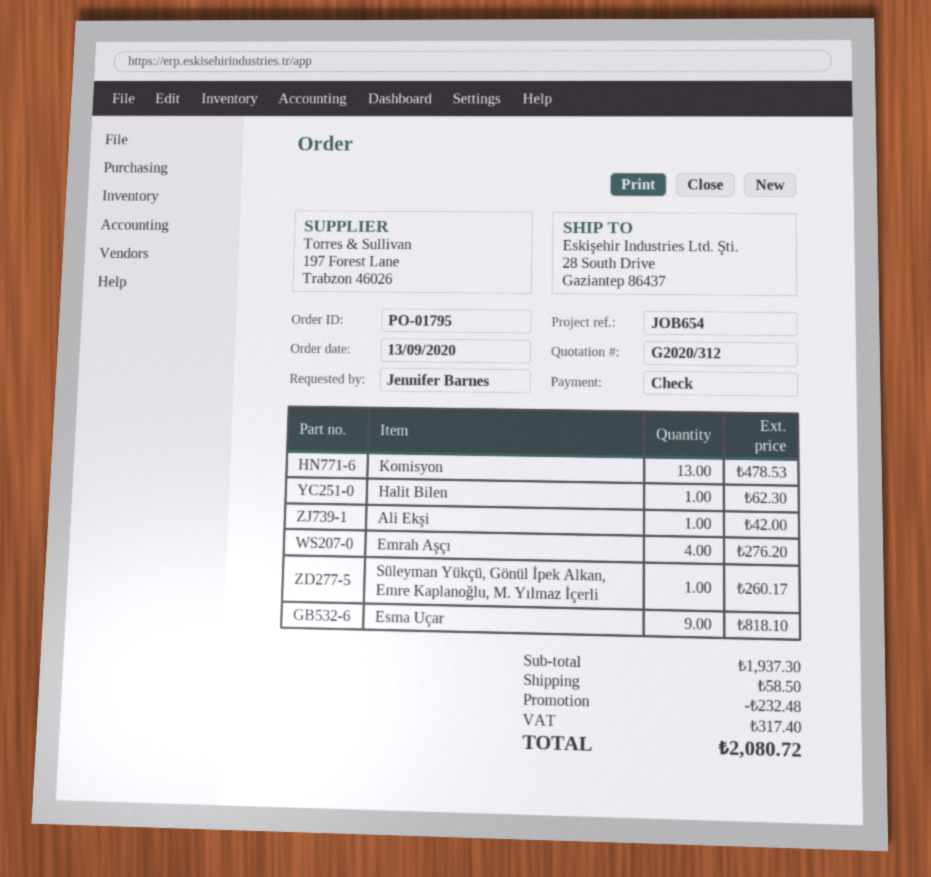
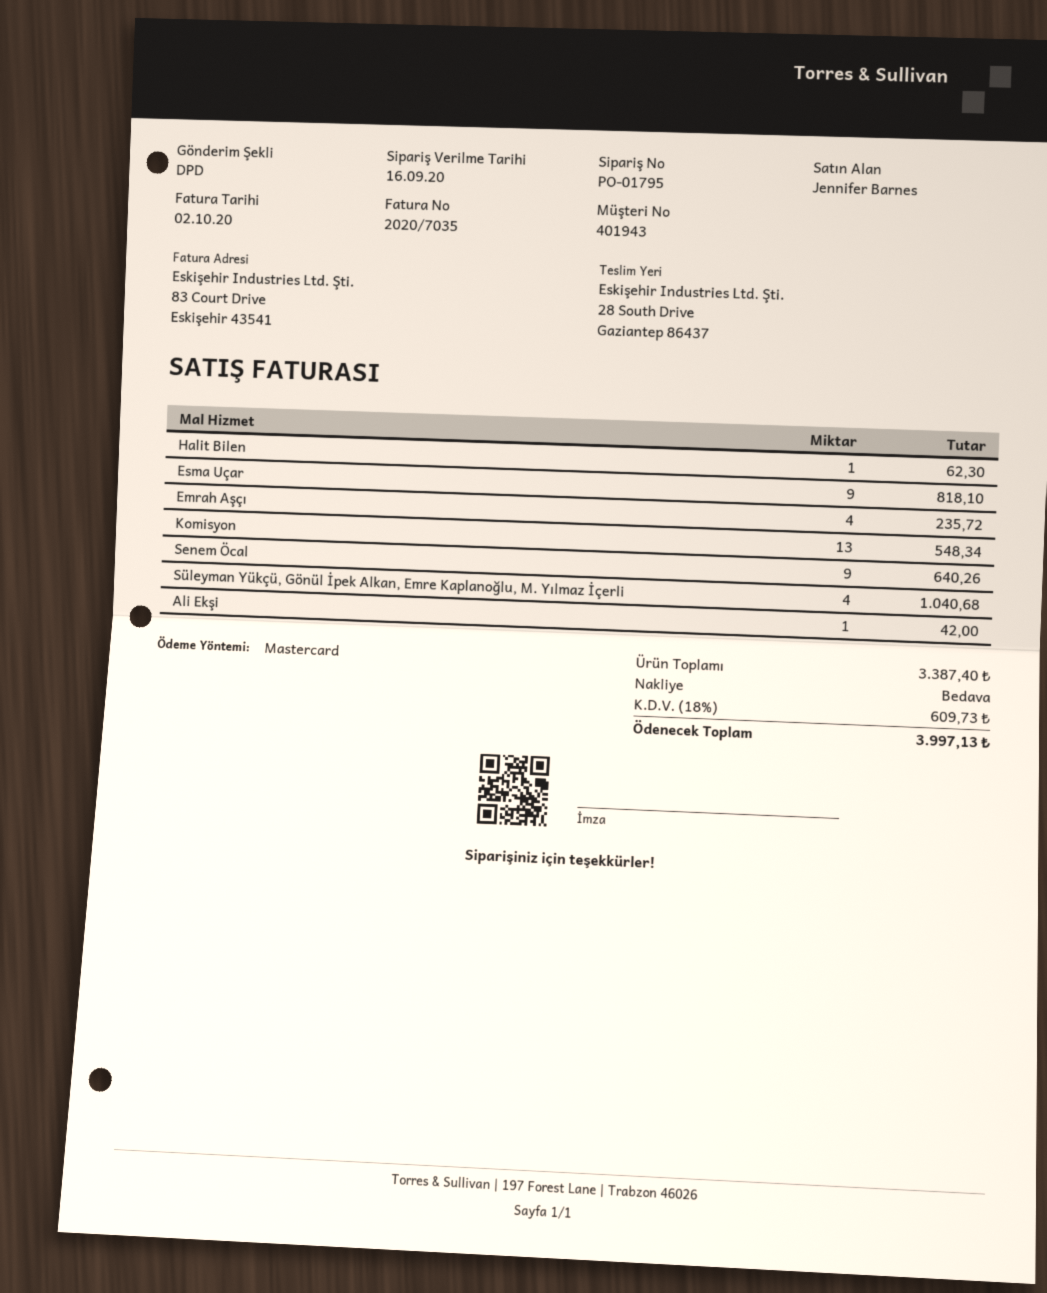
order date: 2020-09-13 -> 2020-09-16
payment method: cheque -> Mastercard
Komisyon: 13 for 478.53 -> 13 for 548.34
Emrah Aşçı: 4 for 276.20 -> 4 for 235.72
Süleyman Yükçü, Gönül İpek Alkan, Emre Kaplanoğlu, M. Yılmaz İçerli: 1 for 260.17 -> 4 for 1040.68
Senem Öcal: none -> 9 for 640.26
subtotal: 1937.30 -> 3387.40
discount: 232.48 -> none
shipping: 58.50 -> 0.00
tax: 317.40 -> 609.73
total: 2080.72 -> 3997.13

